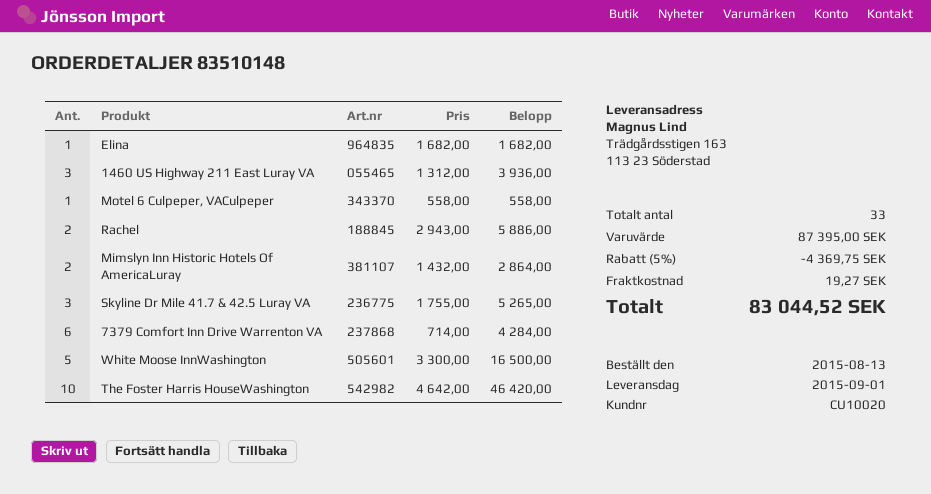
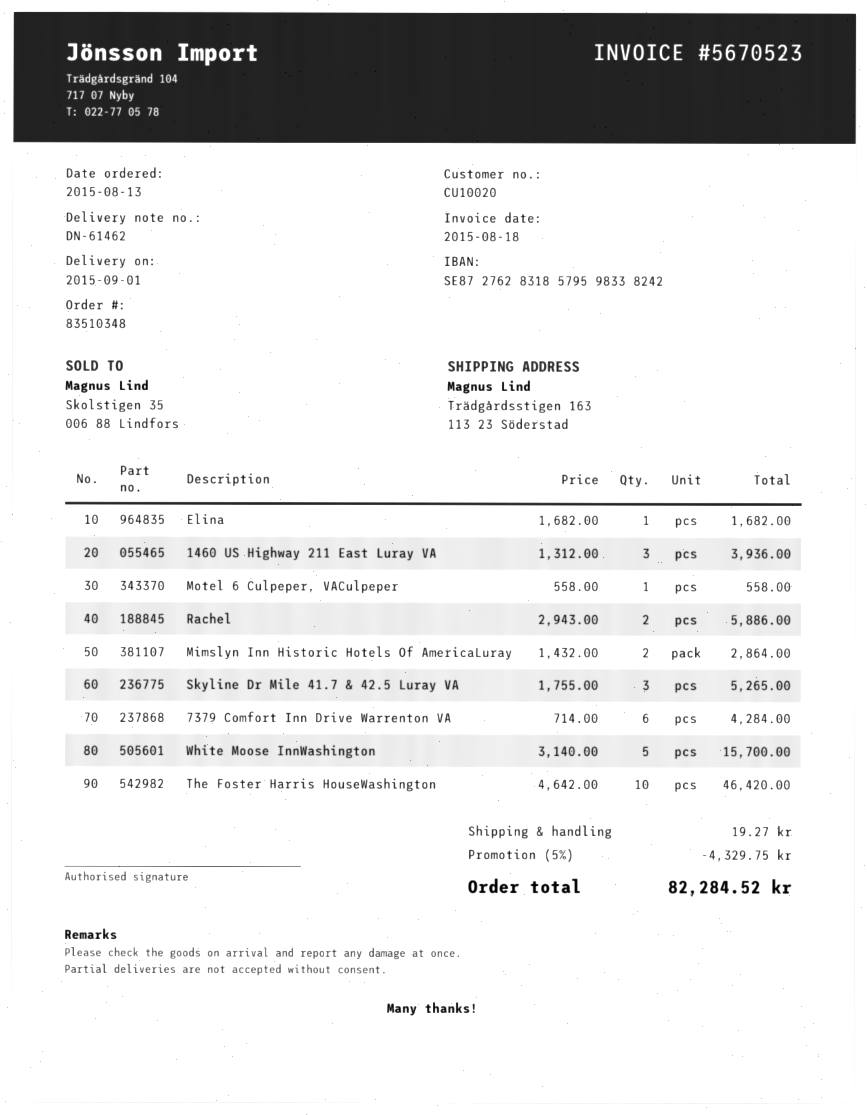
order number: 83510148 -> 83510348
White Moose InnWashington: 5 x 3300.00 = 16500.00 -> 5 x 3140.00 = 15700.00
discount: 5% = 4369.75 -> 5% = 4329.75
total: 83044.52 -> 82284.52

